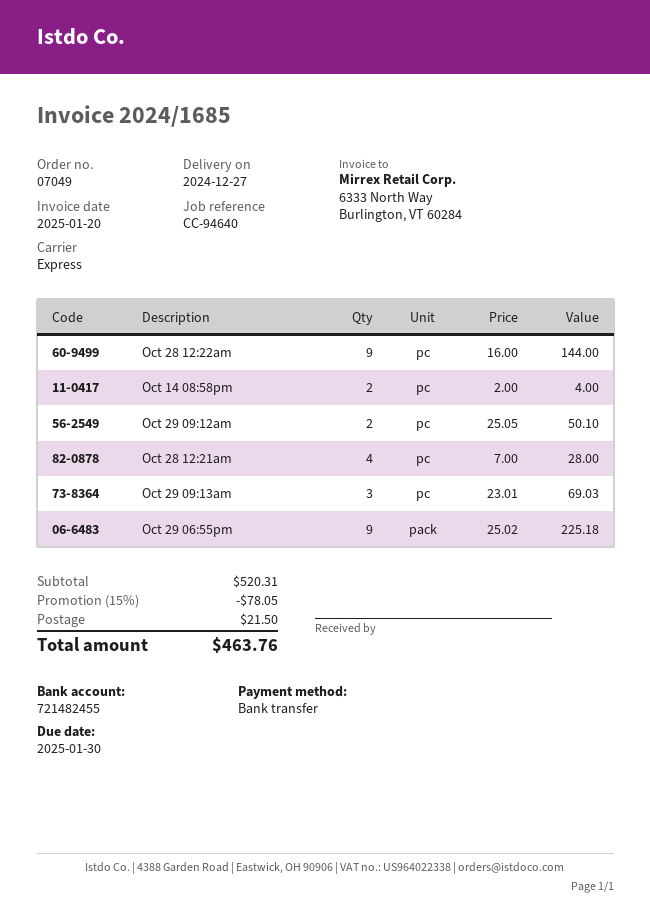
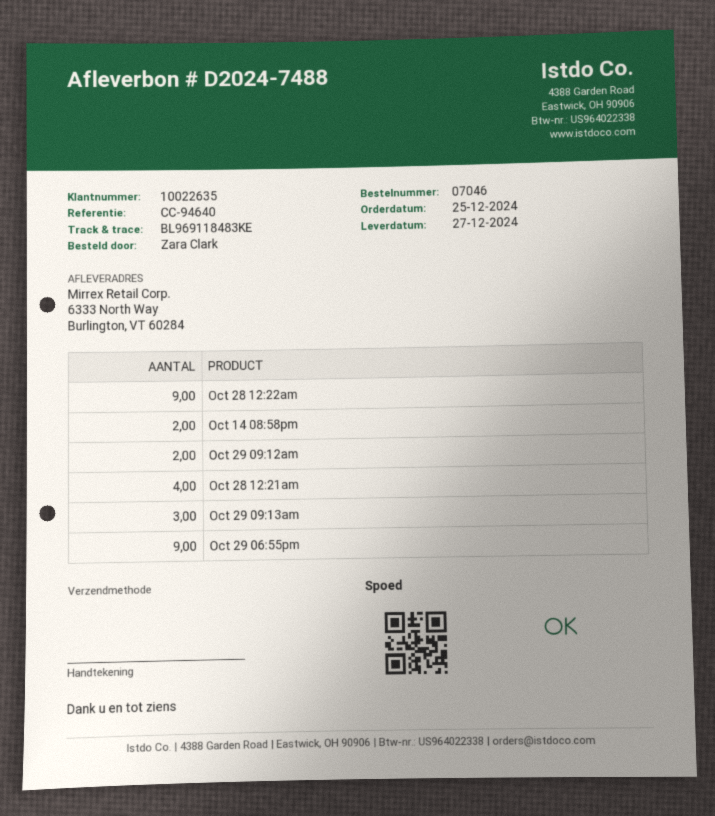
order number: 07049 -> 07046

